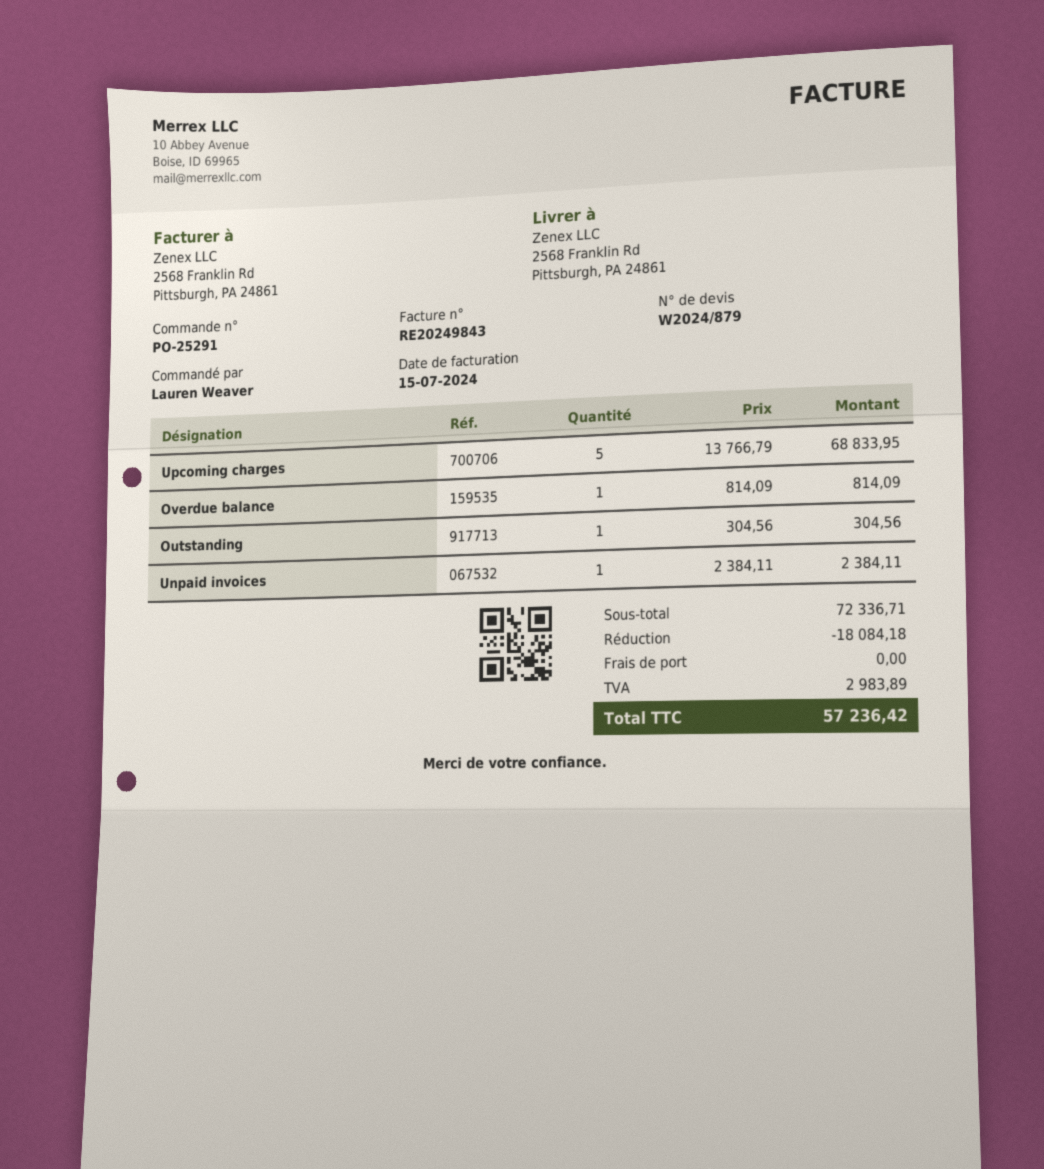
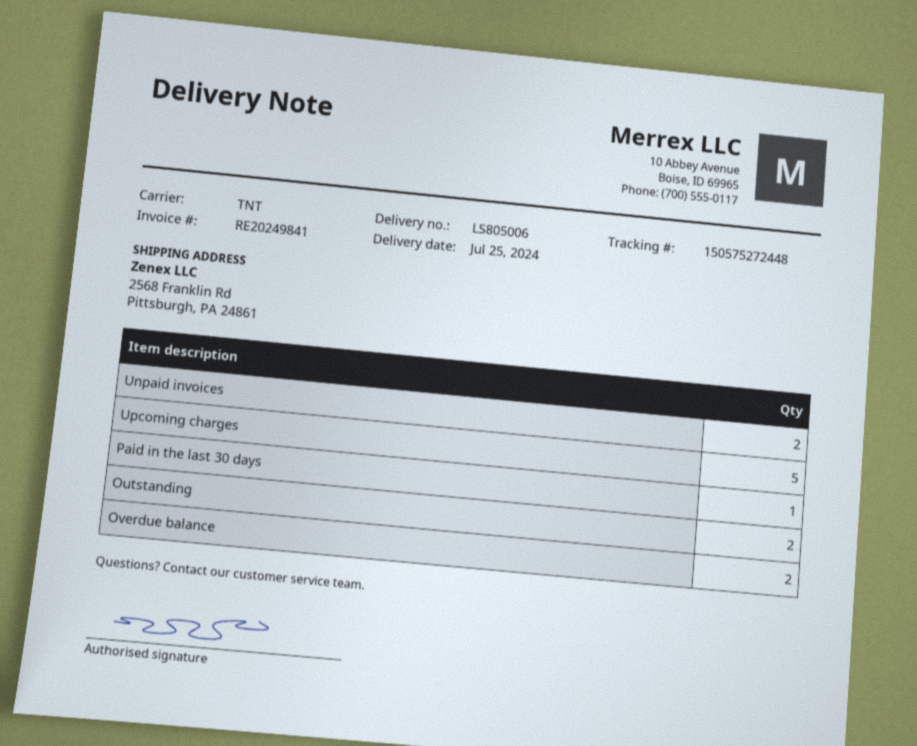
invoice number: RE20249843 -> RE20249841
Overdue balance: 1 -> 2
Outstanding: 1 -> 2
Unpaid invoices: 1 -> 2
Paid in the last 30 days: none -> 1

